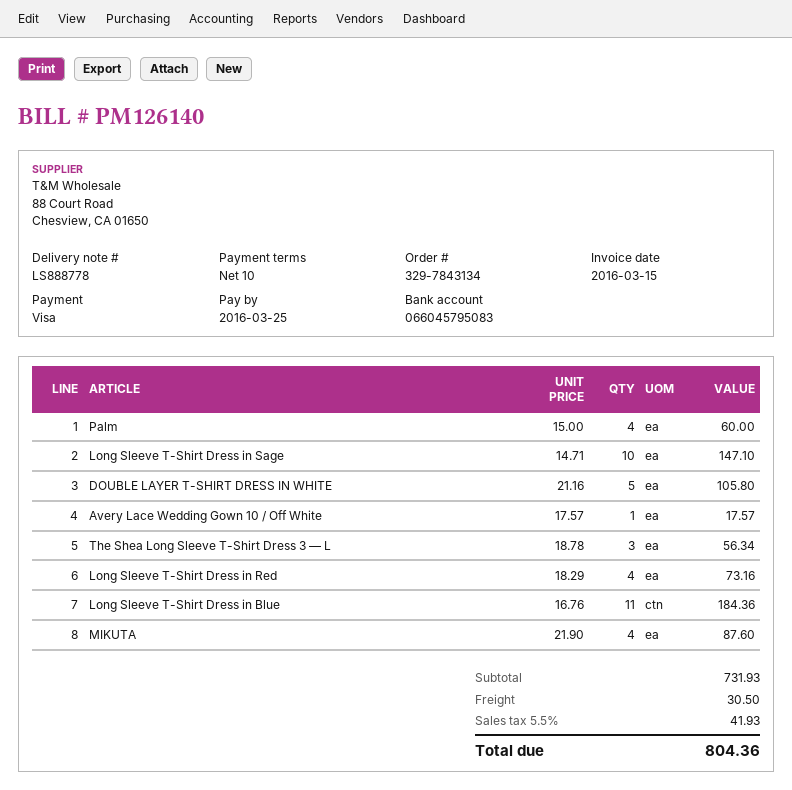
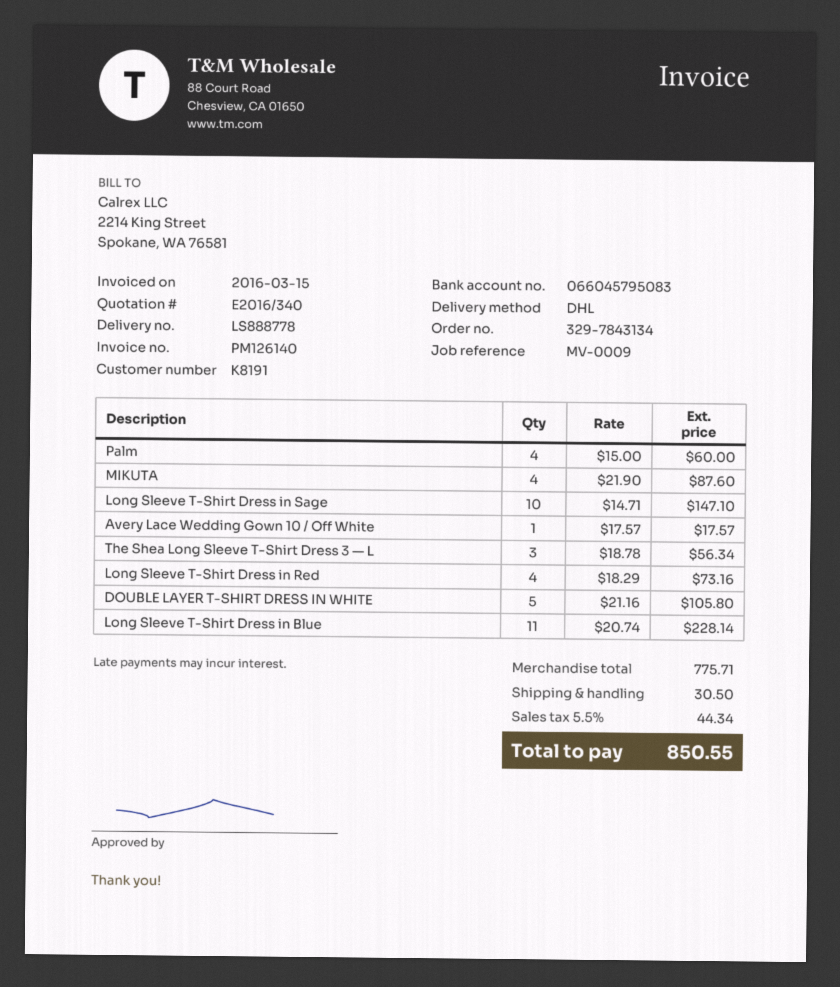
Long Sleeve T-Shirt Dress in Blue: 11 x 16.76 = 184.36 -> 11 x 20.74 = 228.14
subtotal: 731.93 -> 775.71
tax: 5.5% = 41.93 -> 5.5% = 44.34
total: 804.36 -> 850.55

